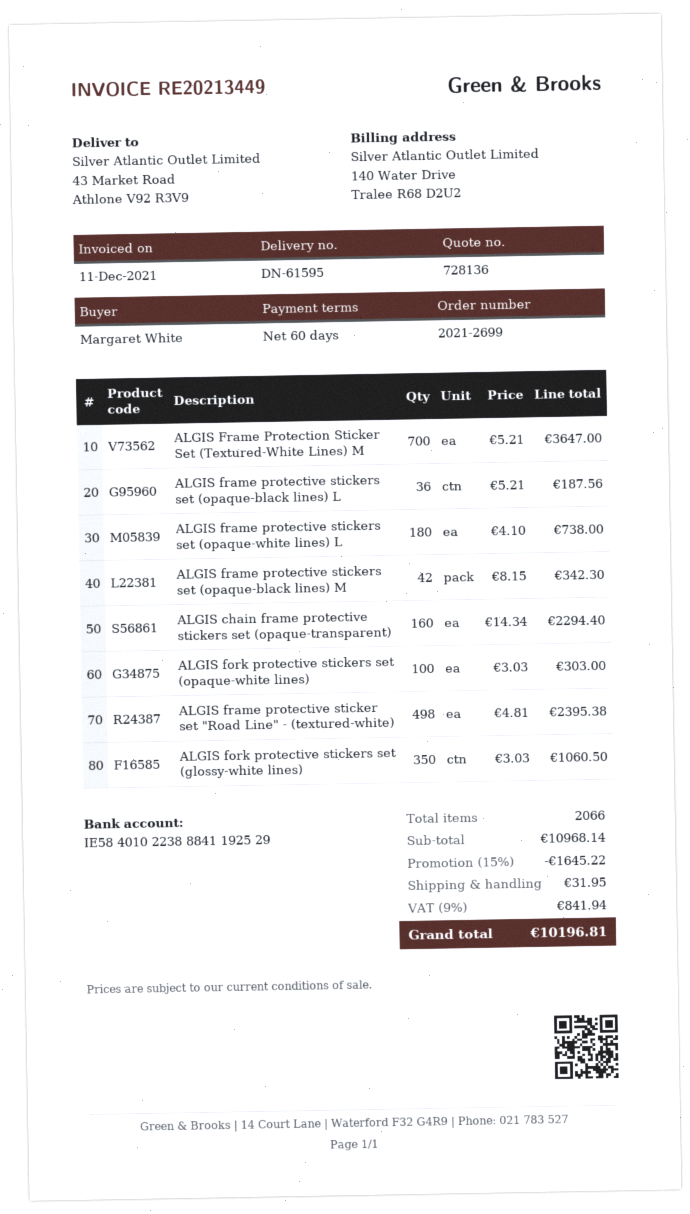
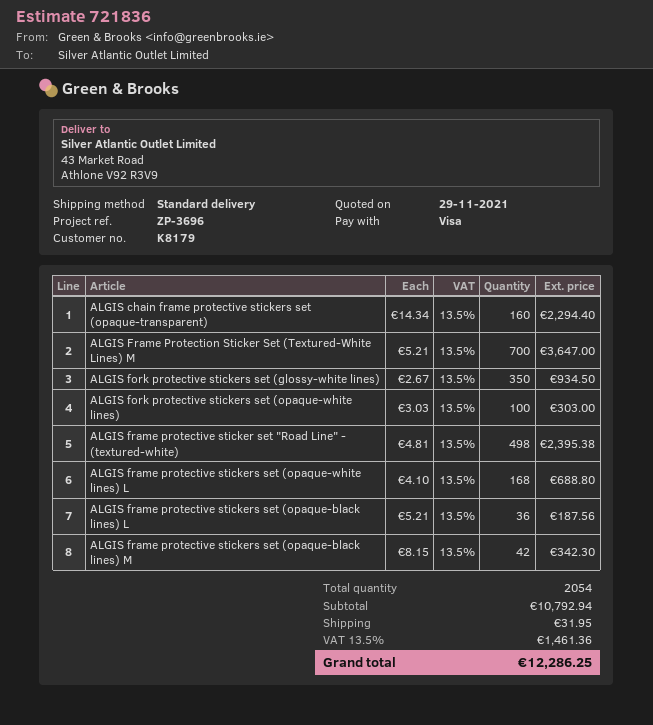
quote number: 728136 -> 721836
ALGIS frame protective stickers set (opaque-white lines) L: 180 x 4.10 = 738.00 -> 168 x 4.10 = 688.80
ALGIS fork protective stickers set (glossy-white lines): 350 x 3.03 = 1060.50 -> 350 x 2.67 = 934.50
total quantity: 2066 -> 2054
subtotal: 10968.14 -> 10792.94
discount: 15% = 1645.22 -> none
tax: 9% = 841.94 -> 13.5% = 1461.36
total: 10196.81 -> 12286.25

